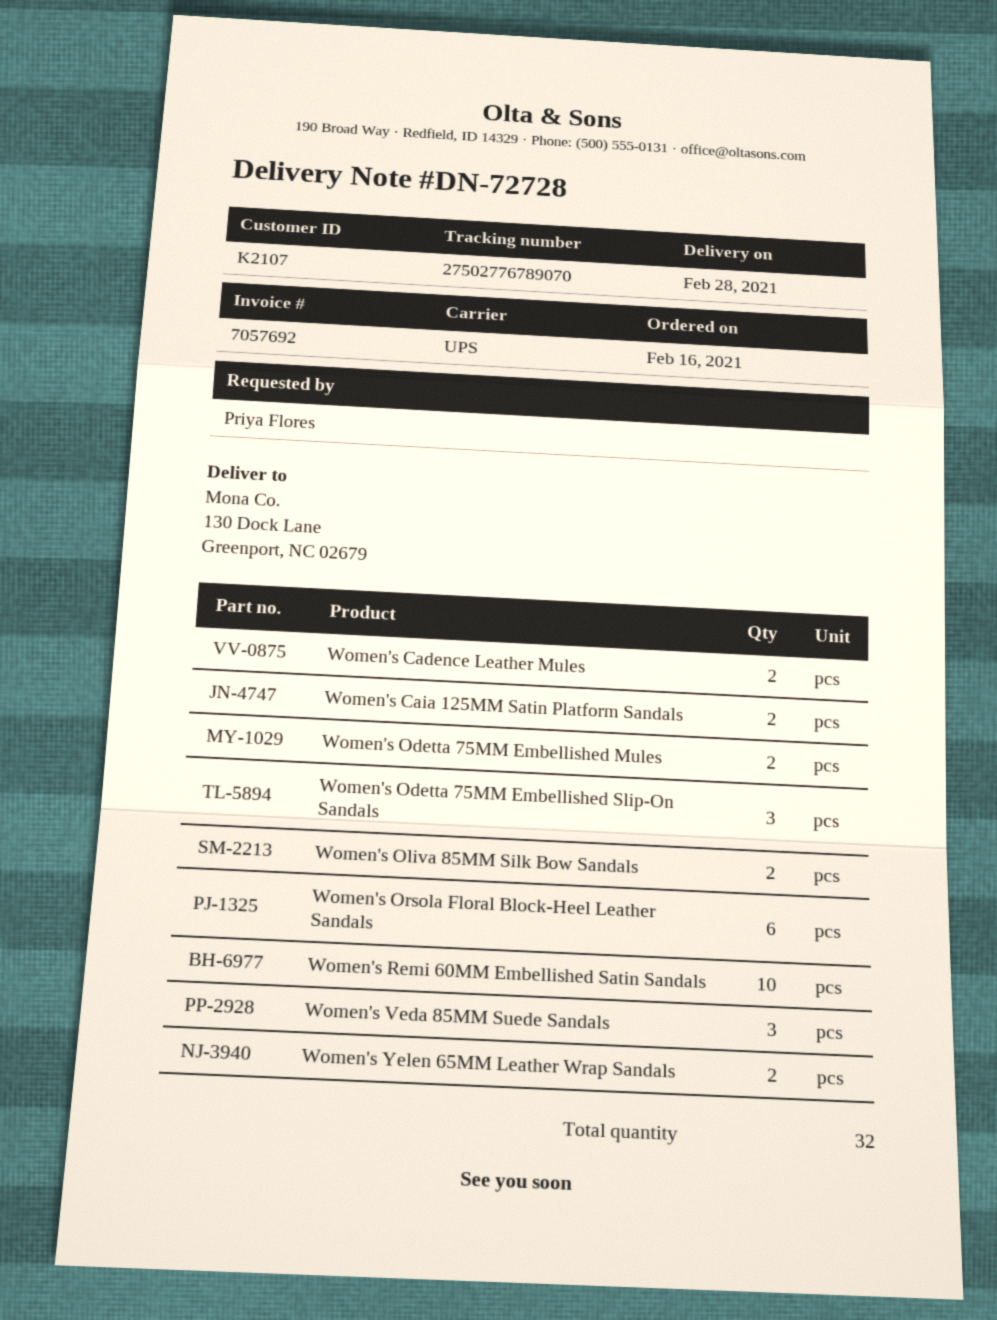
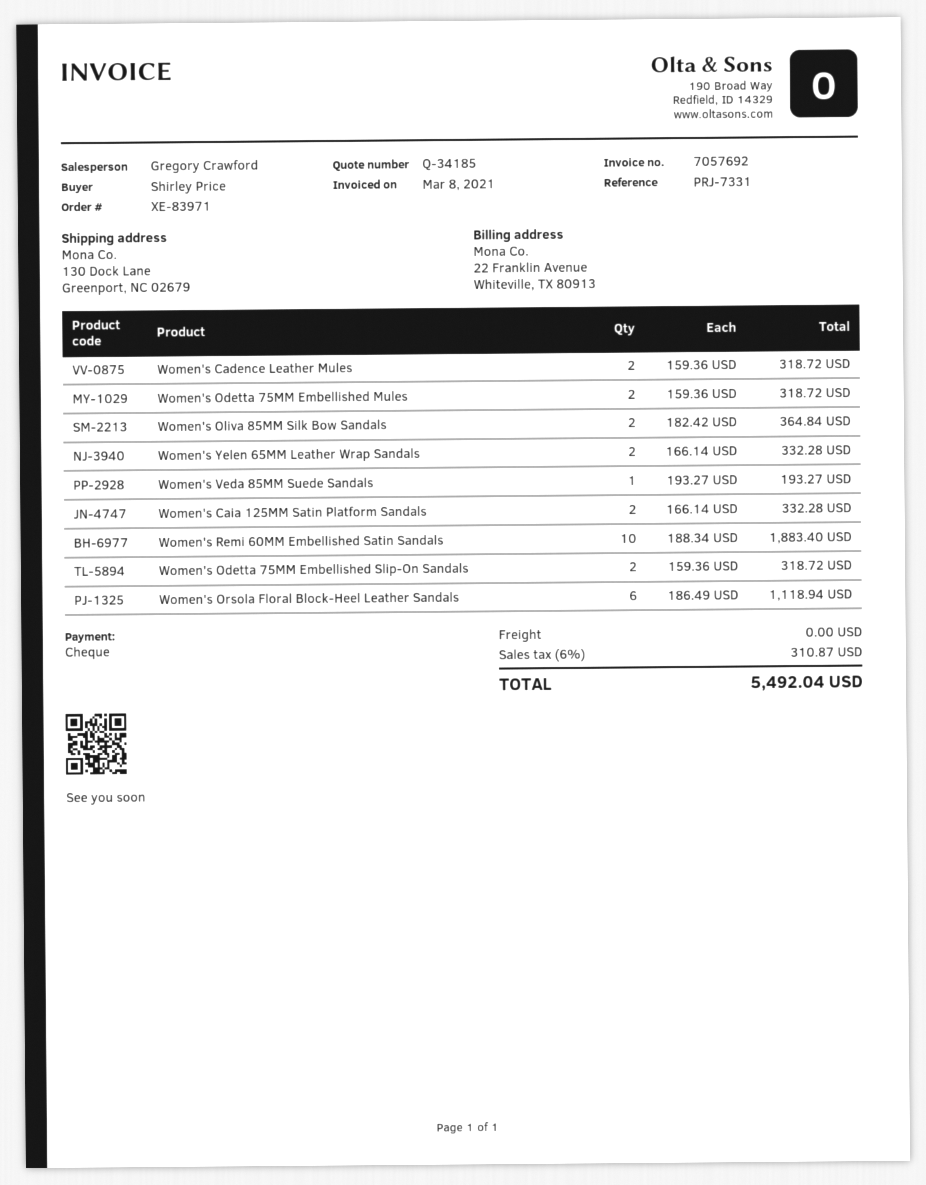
ordered by: Priya Flores -> Shirley Price
Women's Odetta 75MM Embellished Slip-On Sandals: 3 -> 2
Women's Veda 85MM Suede Sandals: 3 -> 1

